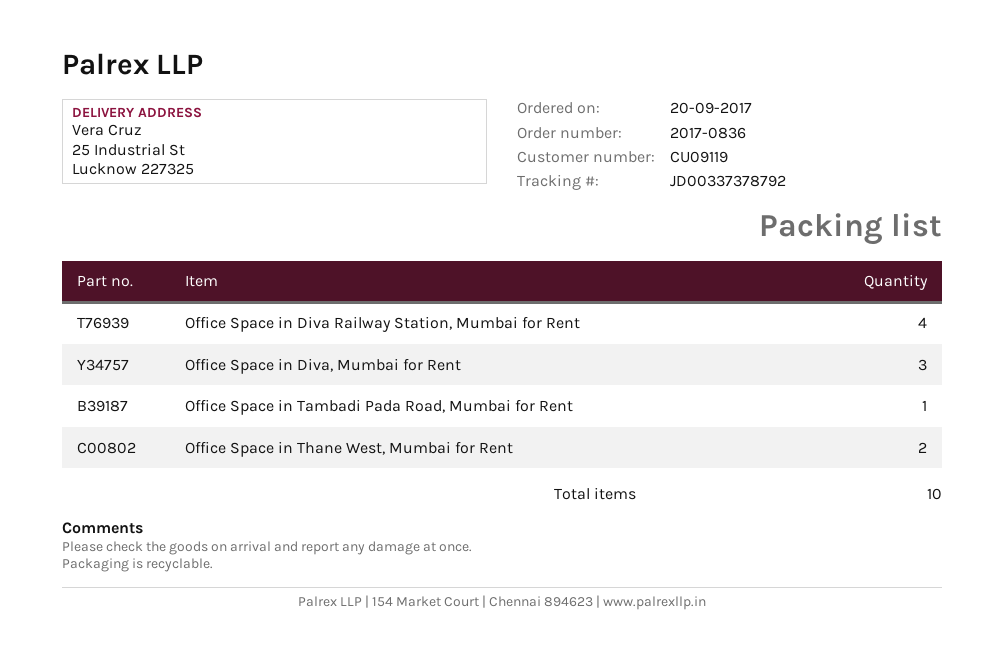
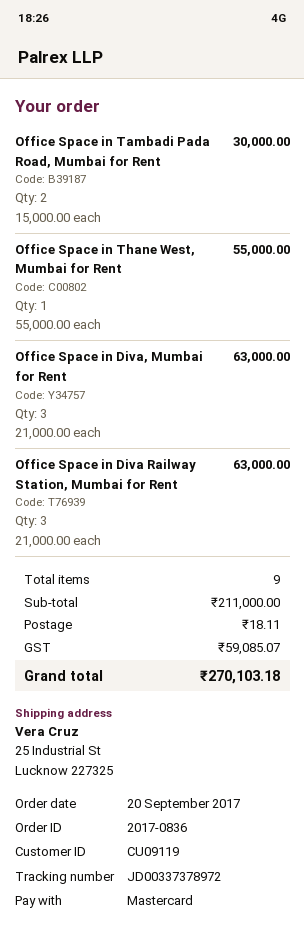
tracking number: JD00337378792 -> JD00337378972
Office Space in Diva Railway Station, Mumbai for Rent: 4 -> 3
Office Space in Tambadi Pada Road, Mumbai for Rent: 1 -> 2
Office Space in Thane West, Mumbai for Rent: 2 -> 1
total quantity: 10 -> 9

